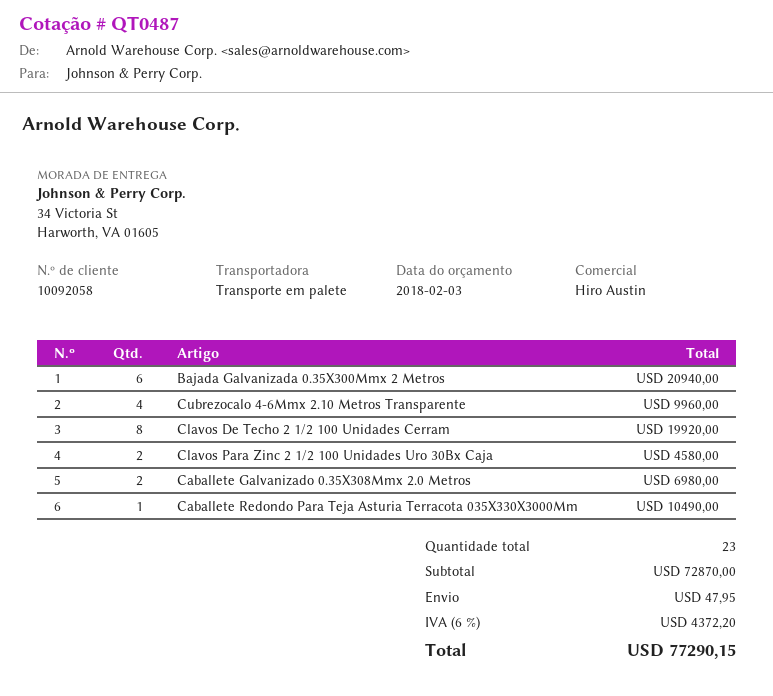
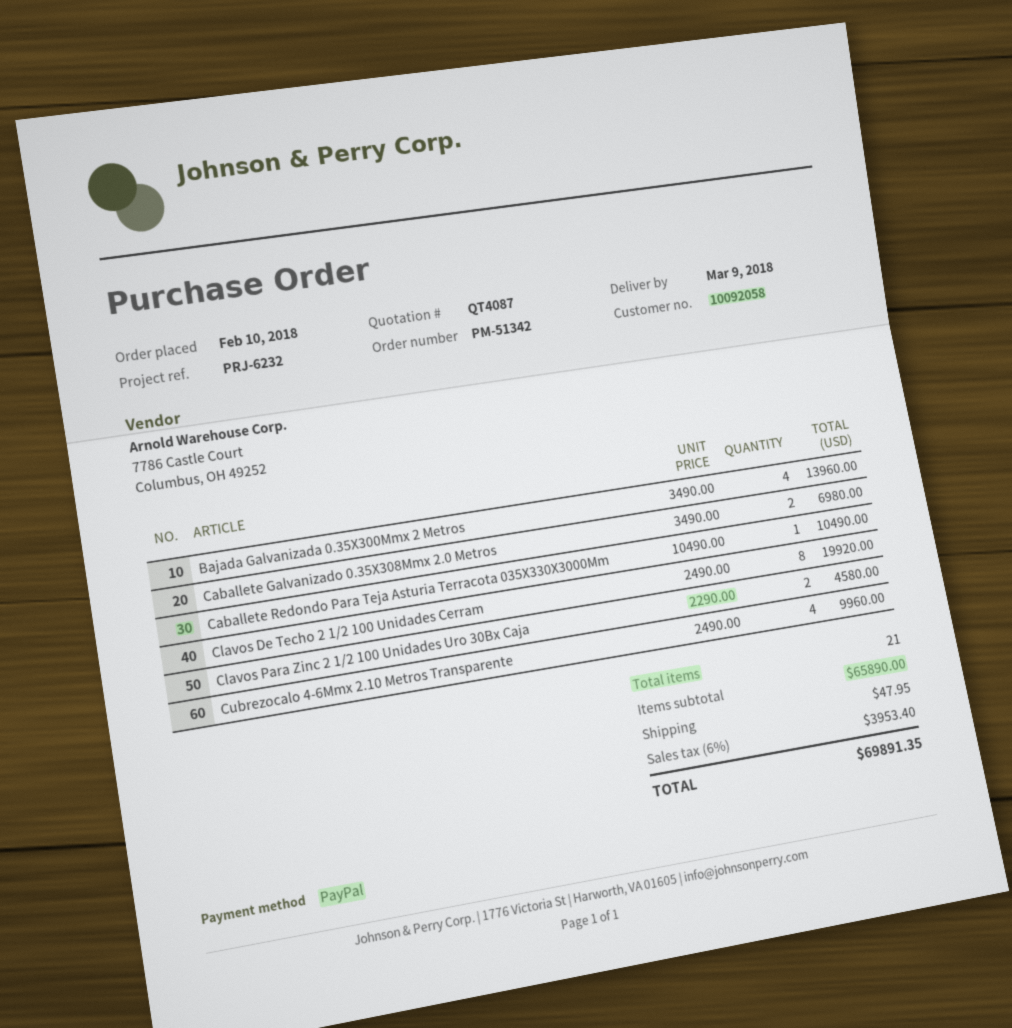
quote number: QT0487 -> QT4087
Bajada Galvanizada 0.35X300Mmx 2 Metros: 6 for 20940.00 -> 4 for 13960.00
total quantity: 23 -> 21
subtotal: 72870.00 -> 65890.00
tax: 6% = 4372.20 -> 6% = 3953.40
total: 77290.15 -> 69891.35

